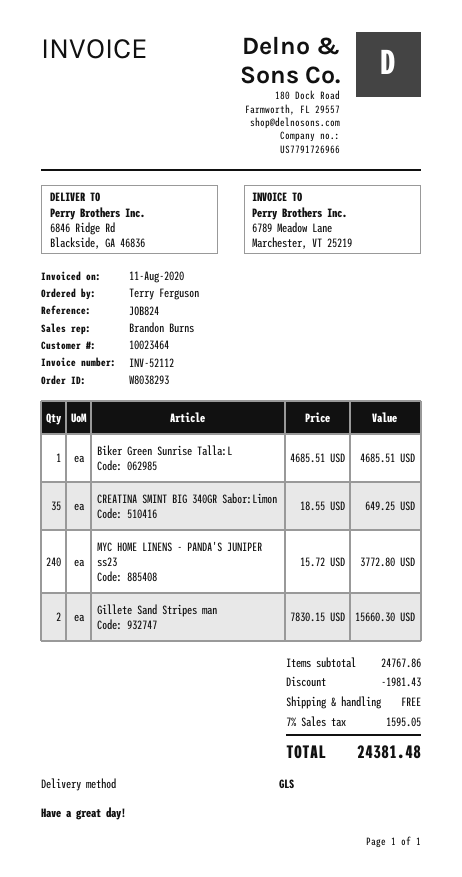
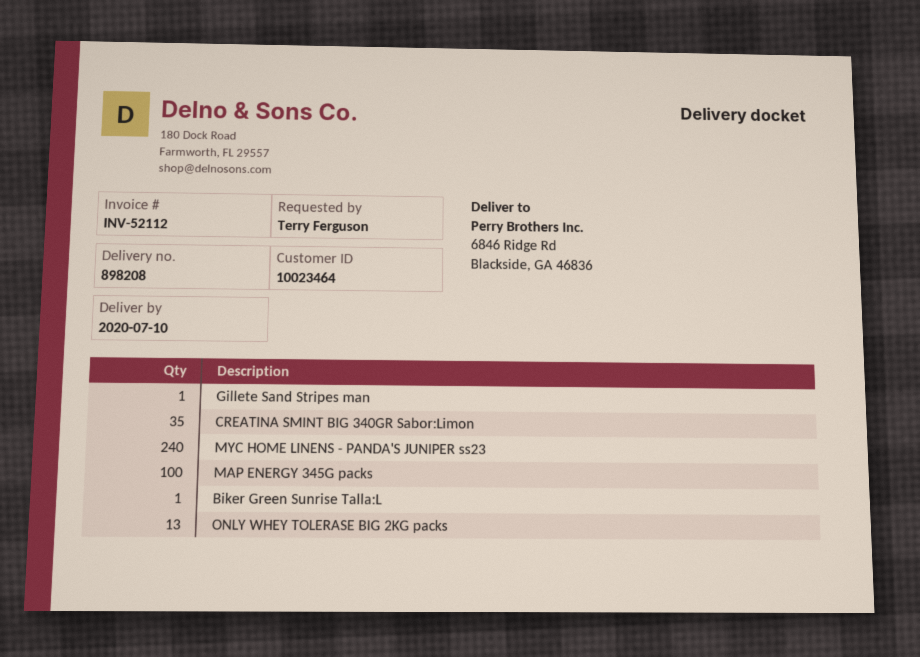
Gillete Sand Stripes man: 2 -> 1
MAP ENERGY 345G packs: none -> 100
ONLY WHEY TOLERASE BIG 2KG packs: none -> 13

